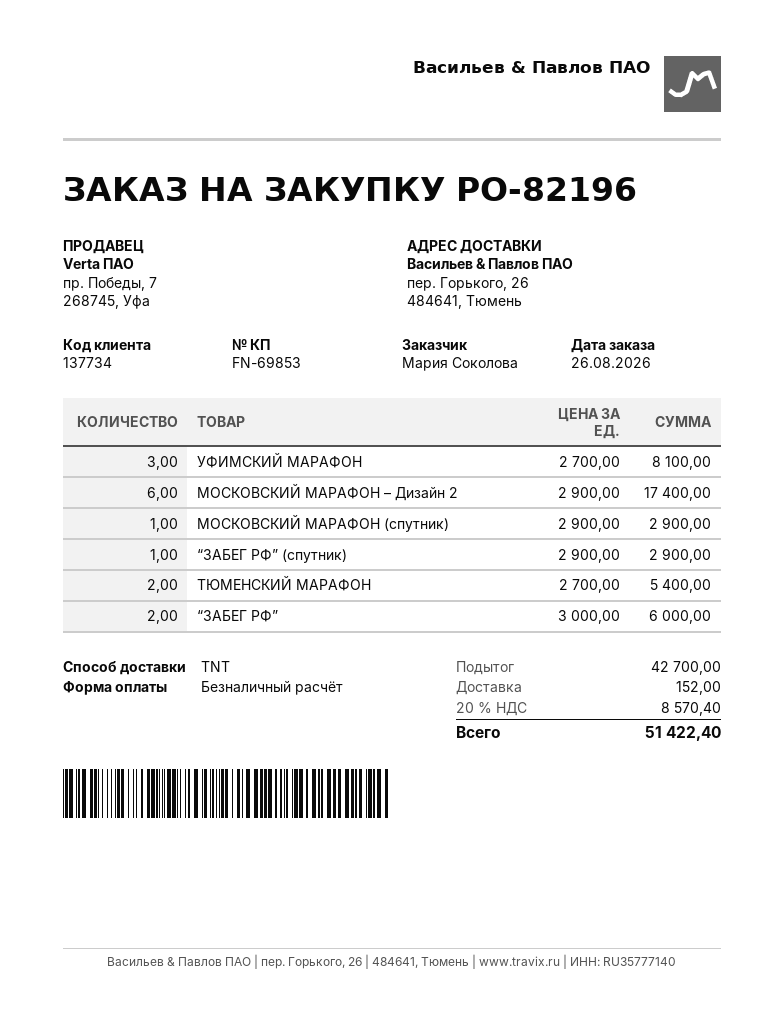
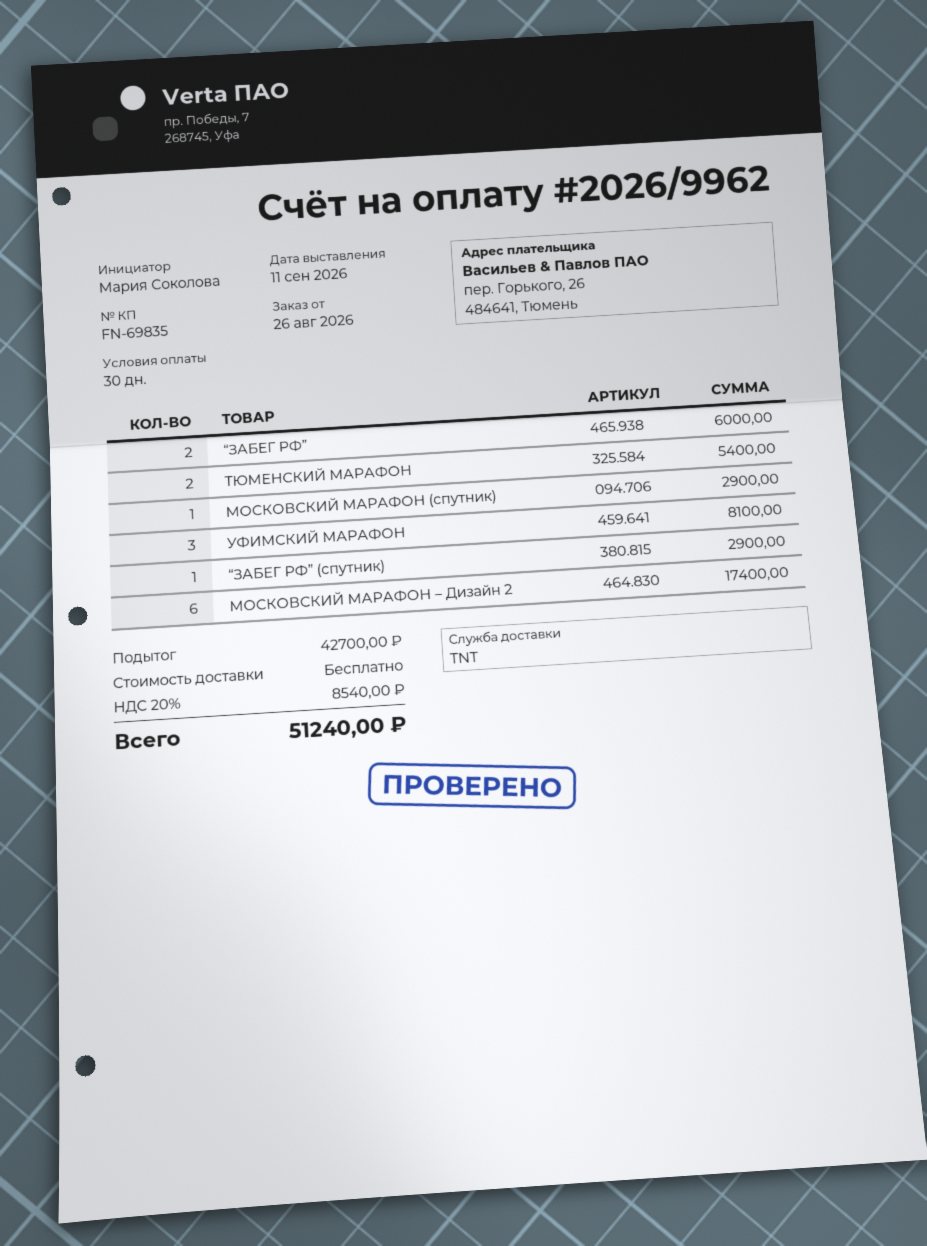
quote number: FN-69853 -> FN-69835
shipping: 152.00 -> 0.00
tax: 20% = 8570.40 -> 20% = 8540.00
total: 51422.40 -> 51240.00

